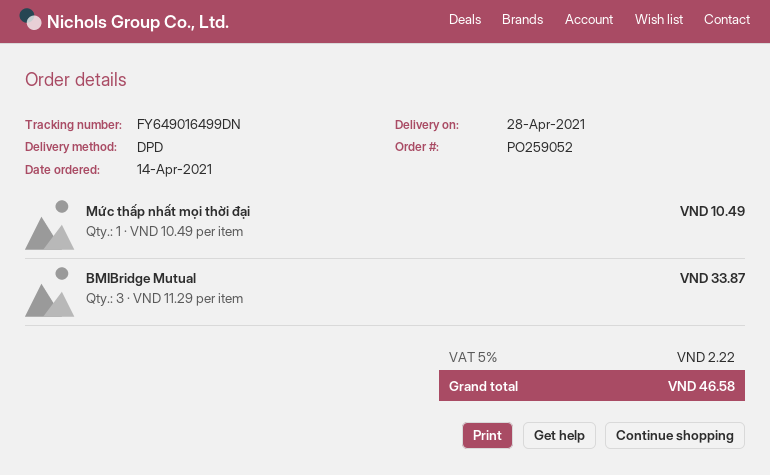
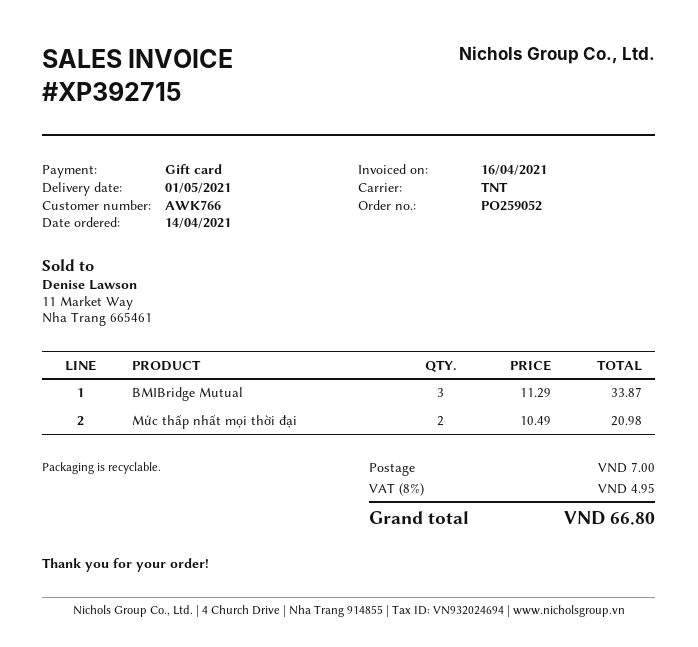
delivery date: 2021-04-28 -> 2021-05-01
shipping method: DPD -> TNT
Mức thấp nhất mọi thời đại: 1 x 10.49 = 10.49 -> 2 x 10.49 = 20.98
shipping: none -> 7.00
tax: 5% = 2.22 -> 8% = 4.95
total: 46.58 -> 66.80

